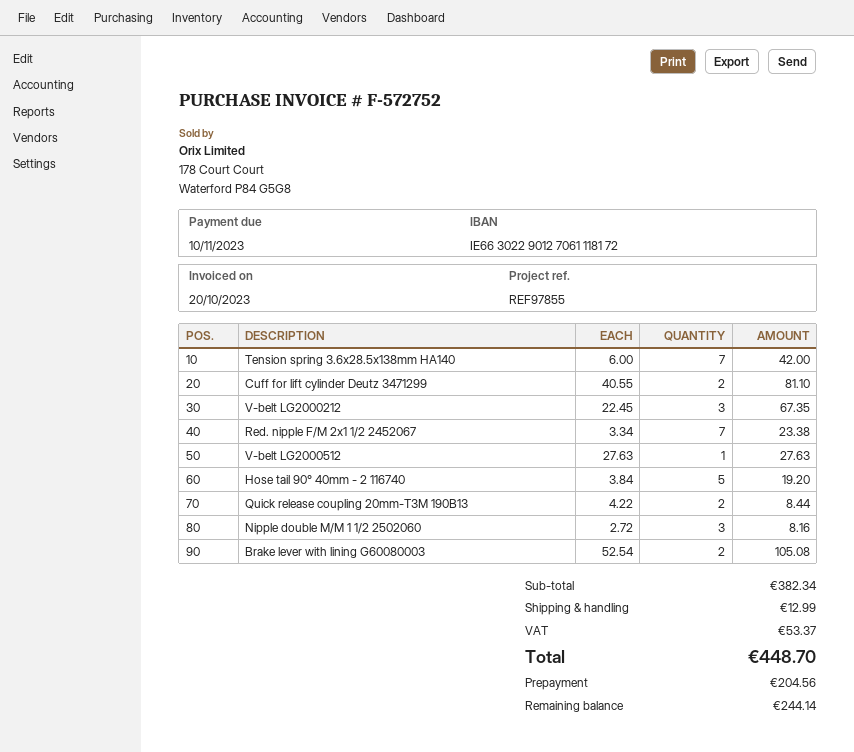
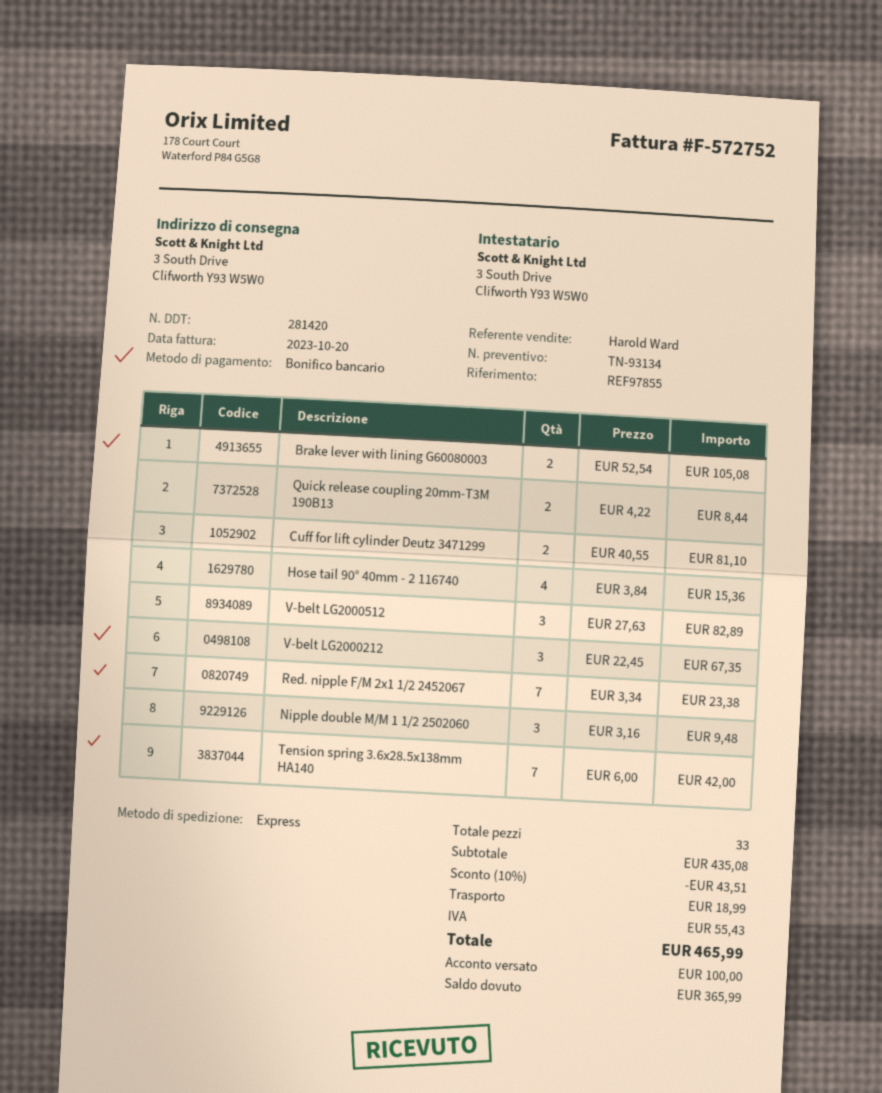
V-belt LG2000512: 1 x 27.63 = 27.63 -> 3 x 27.63 = 82.89
Hose tail 90° 40mm - 2 116740: 5 x 3.84 = 19.20 -> 4 x 3.84 = 15.36
Nipple double M/M 1 1/2 2502060: 3 x 2.72 = 8.16 -> 3 x 3.16 = 9.48
subtotal: 382.34 -> 435.08
discount: none -> 10% = 43.51
shipping: 12.99 -> 18.99
tax: 53.37 -> 55.43
total: 448.70 -> 465.99
deposit: 204.56 -> 100.00
balance: 244.14 -> 365.99

